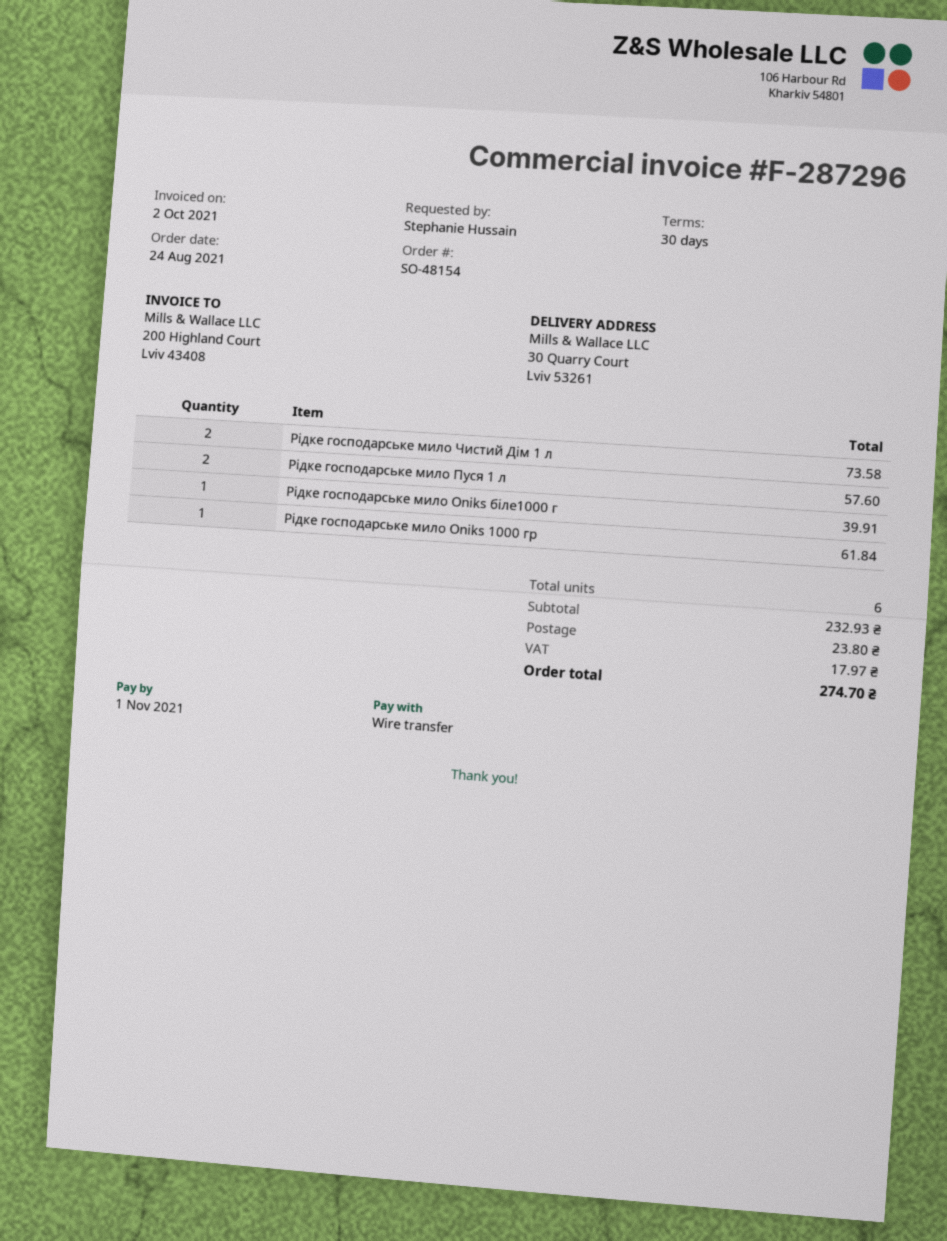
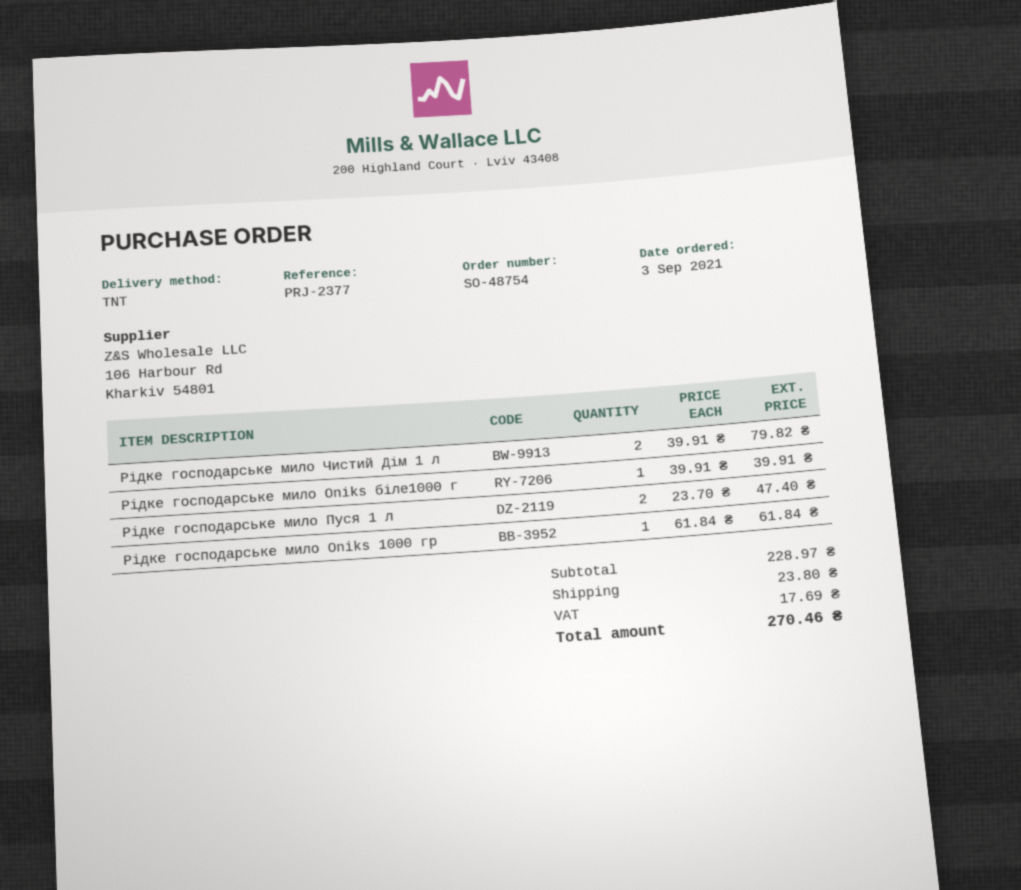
order number: SO-48154 -> SO-48754
order date: 2021-08-24 -> 2021-09-03
Рідке господарське мило Чистий Дім 1 л: 2 for 73.58 -> 2 for 79.82
Рідке господарське мило Пуся 1 л: 2 for 57.60 -> 2 for 47.40
subtotal: 232.93 -> 228.97
tax: 17.97 -> 17.69
total: 274.70 -> 270.46

